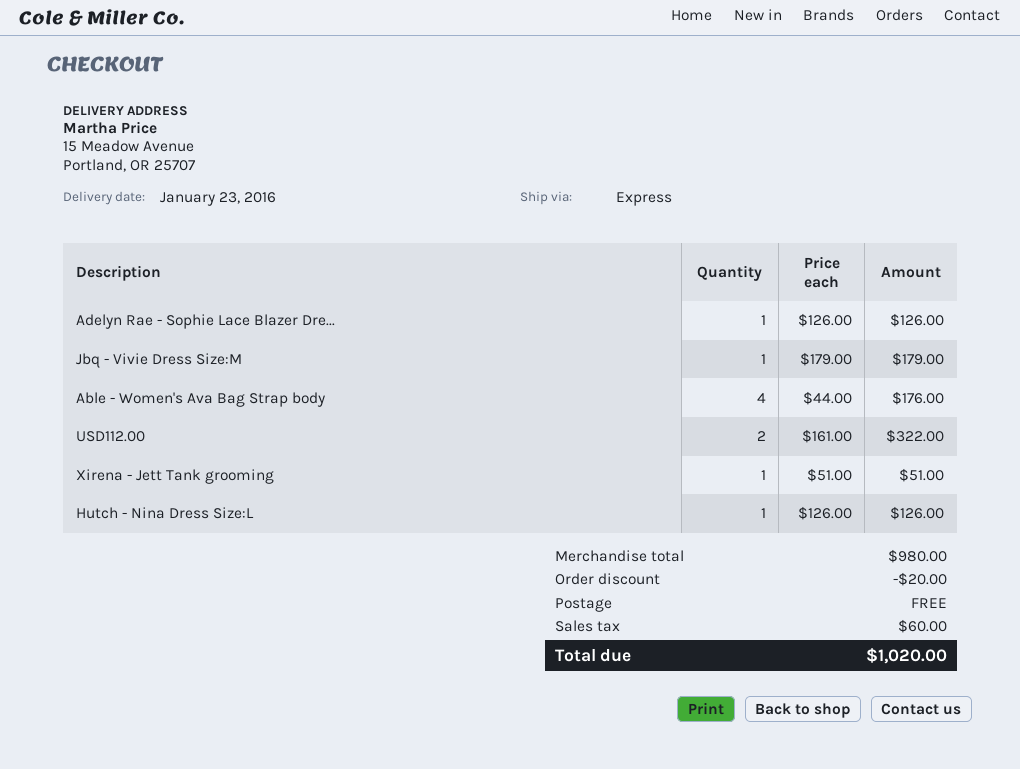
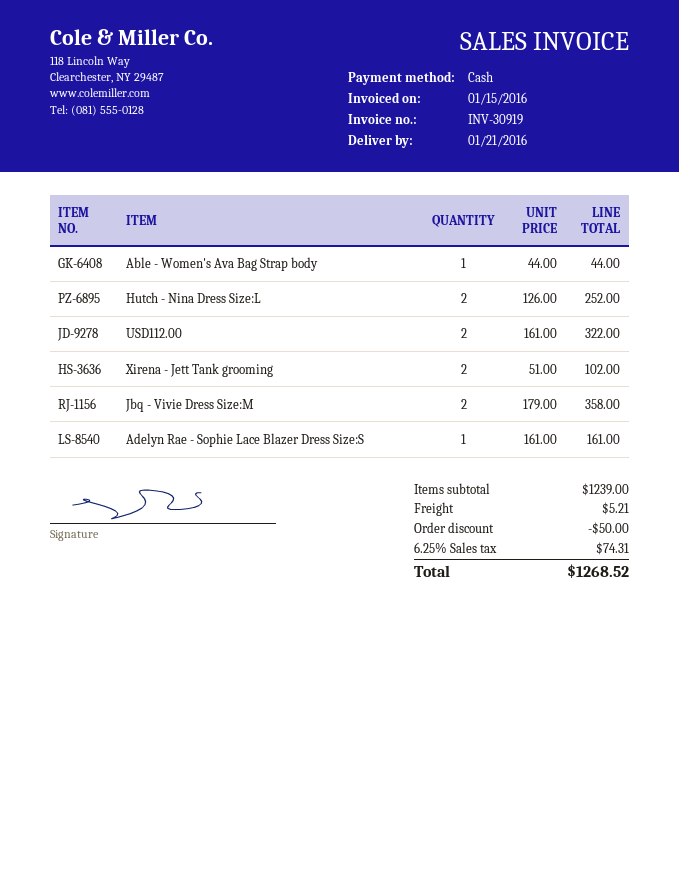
delivery date: 2016-01-23 -> 2016-01-21
Adelyn Rae - Sophie Lace Blazer Dre...: 1 x 126.00 = 126.00 -> 1 x 161.00 = 161.00
Jbq - Vivie Dress Size:M: 1 x 179.00 = 179.00 -> 2 x 179.00 = 358.00
Able - Women's Ava Bag Strap body: 4 x 44.00 = 176.00 -> 1 x 44.00 = 44.00
Xirena - Jett Tank grooming: 1 x 51.00 = 51.00 -> 2 x 51.00 = 102.00
Hutch - Nina Dress Size:L: 1 x 126.00 = 126.00 -> 2 x 126.00 = 252.00
subtotal: 980.00 -> 1239.00
discount: 20.00 -> 50.00
shipping: 0.00 -> 5.21
tax: 60.00 -> 74.31
total: 1020.00 -> 1268.52

